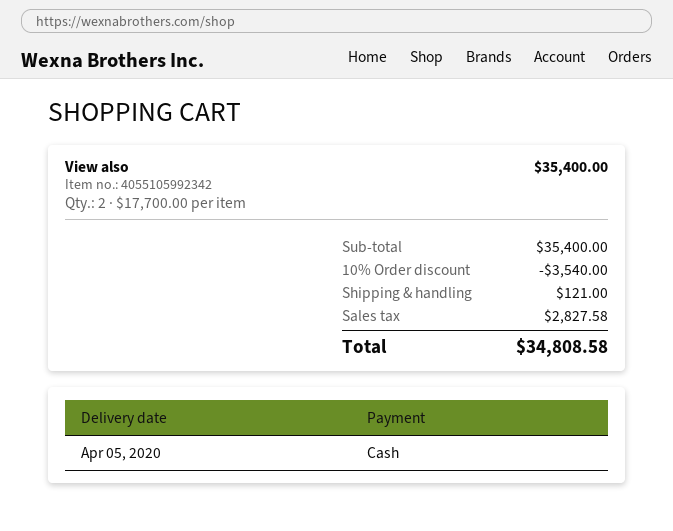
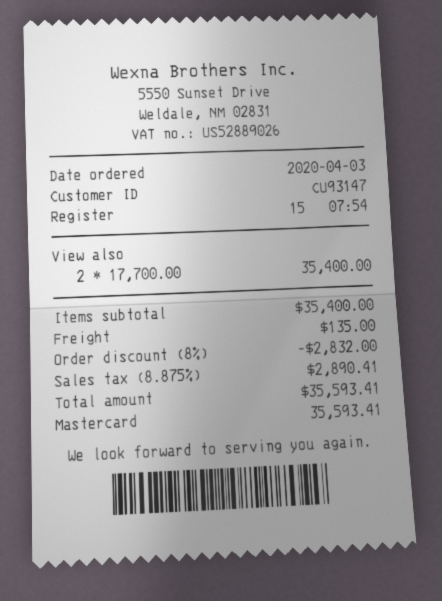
payment method: cash -> Mastercard
discount: 10% = 3540.00 -> 8% = 2832.00
shipping: 121.00 -> 135.00
tax: 2827.58 -> 2890.41
total: 34808.58 -> 35593.41

